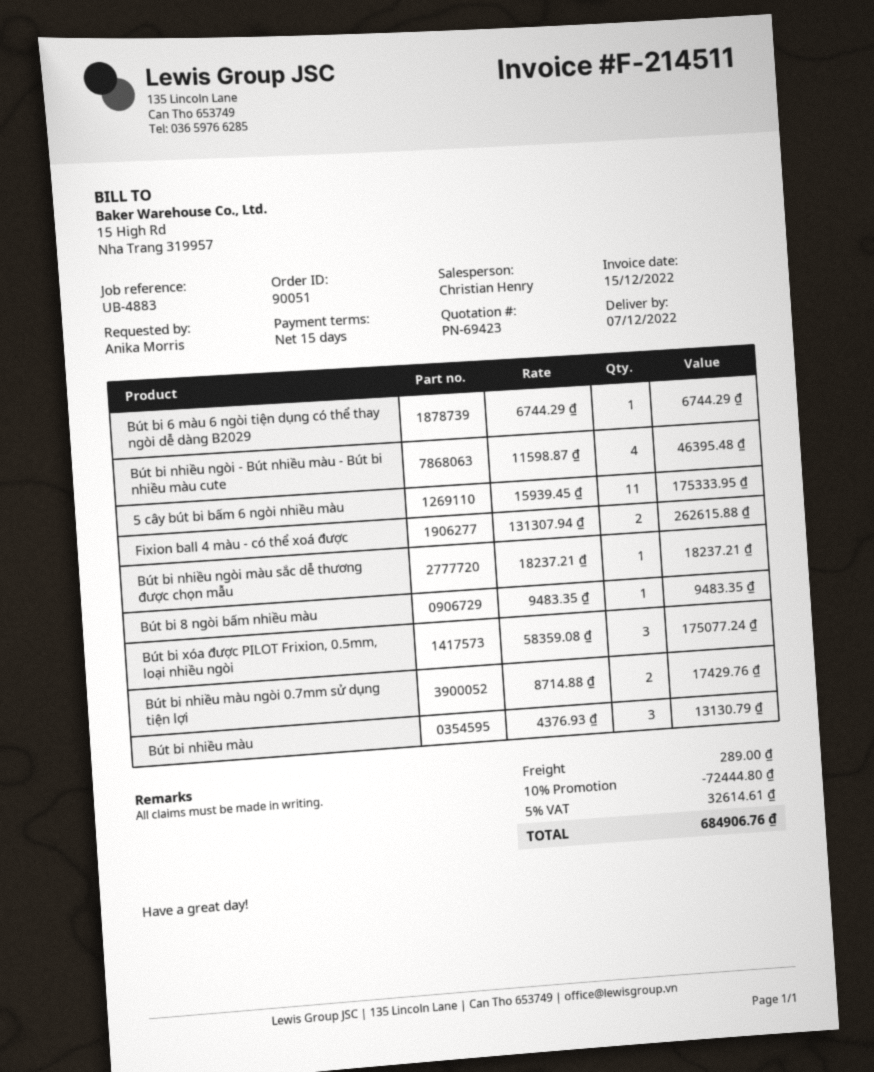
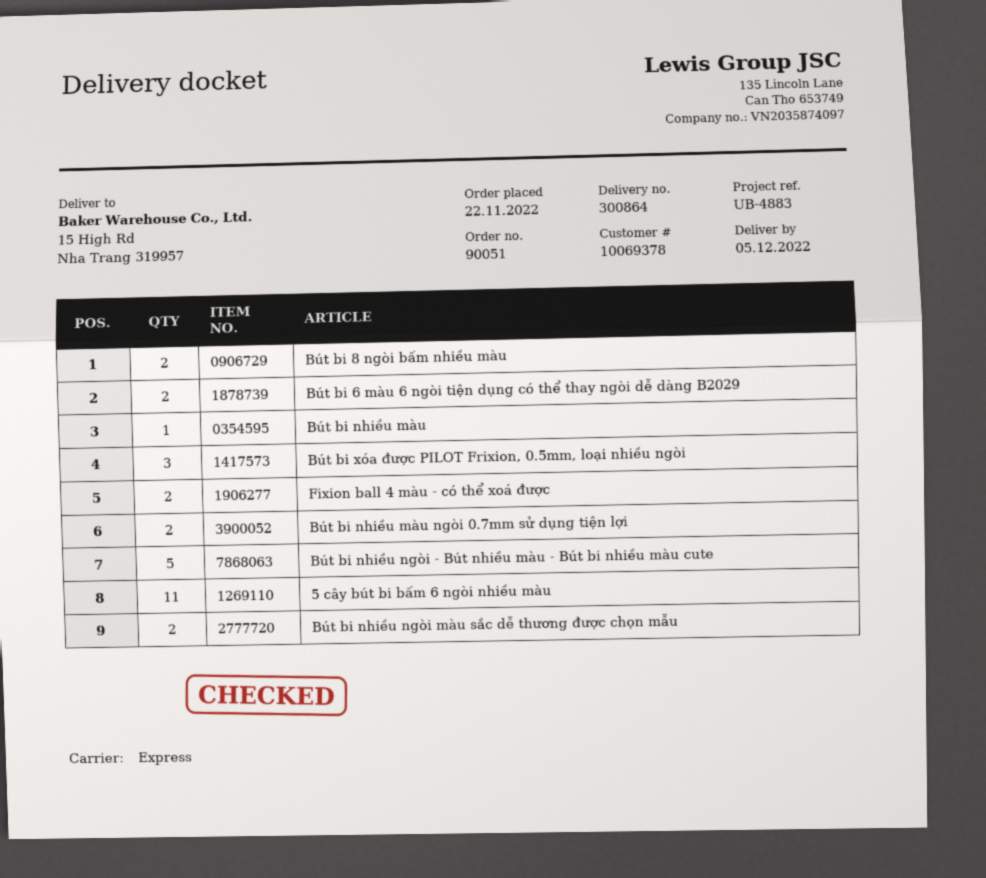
delivery date: 2022-12-07 -> 2022-12-05
Bút bi 6 màu 6 ngòi tiện dụng có thể thay ngòi dễ dàng B2029: 1 -> 2
Bút bi nhiều ngòi - Bút nhiều màu - Bút bi nhiều màu cute: 4 -> 5
Bút bi nhiều ngòi màu sắc dễ thương được chọn mẫu: 1 -> 2
Bút bi 8 ngòi bấm nhiều màu: 1 -> 2
Bút bi nhiều màu: 3 -> 1

